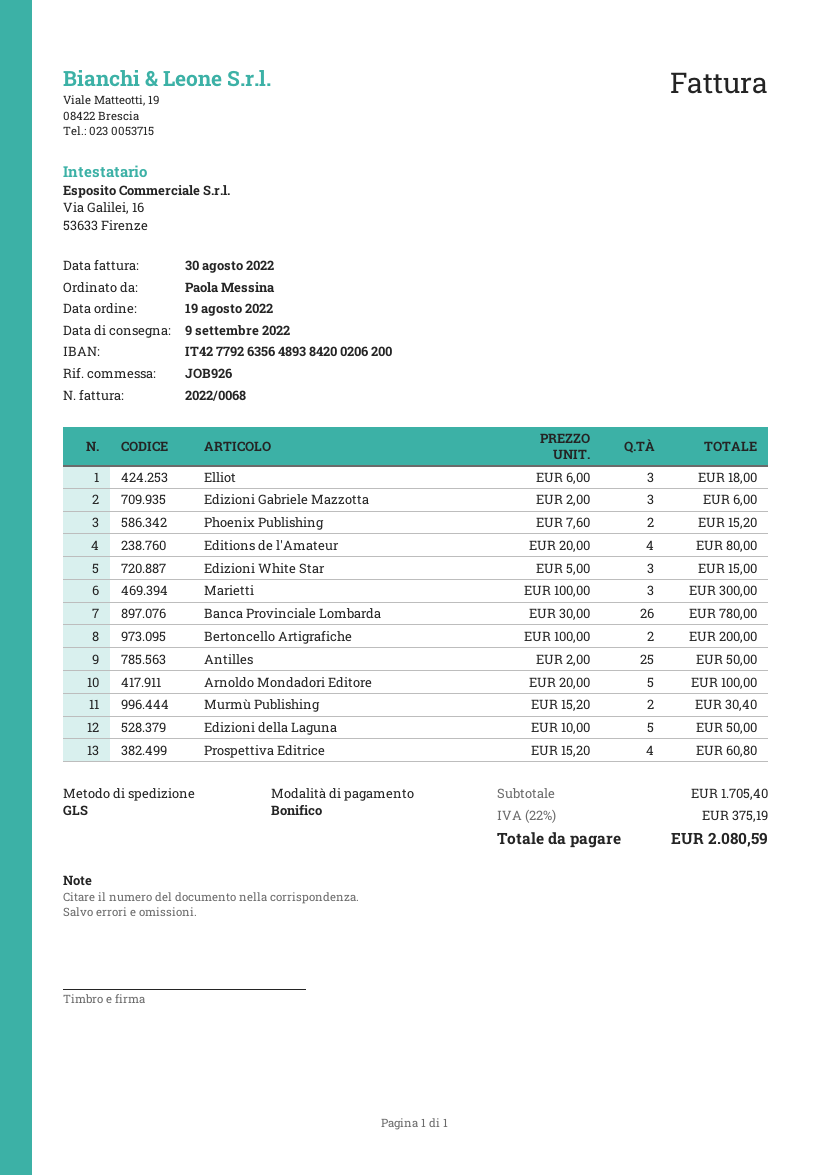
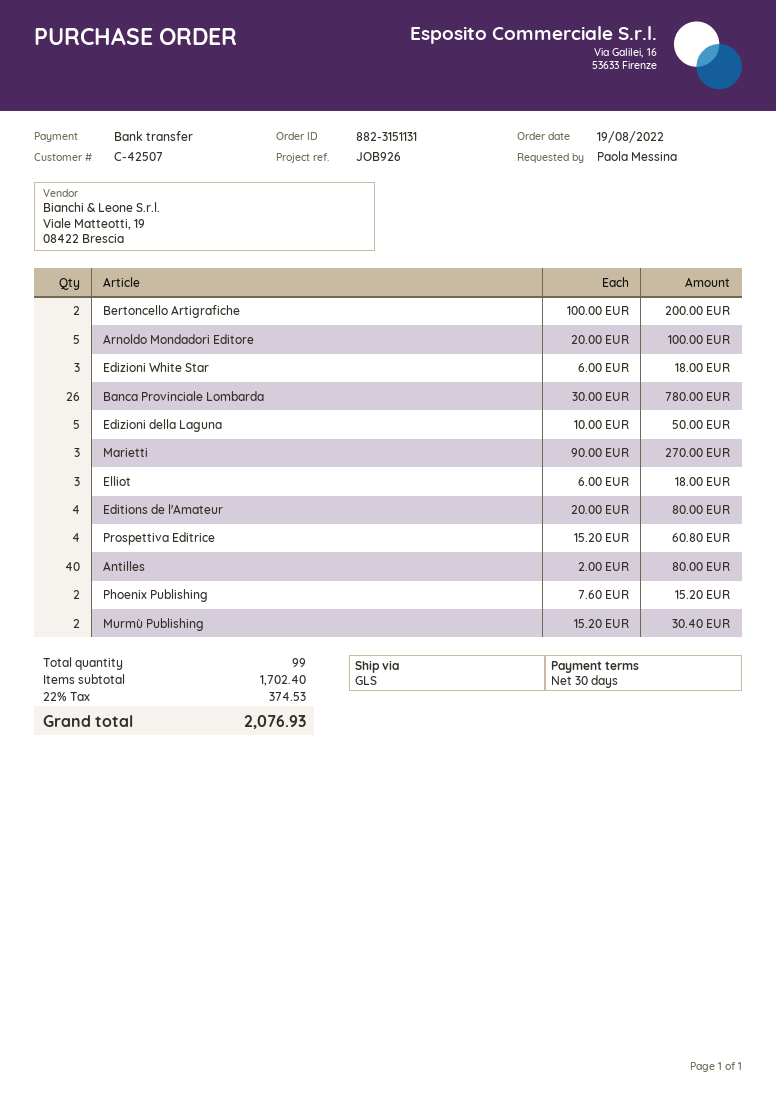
Edizioni Gabriele Mazzotta: 3 x 2.00 = 6.00 -> none
Edizioni White Star: 3 x 5.00 = 15.00 -> 3 x 6.00 = 18.00
Marietti: 3 x 100.00 = 300.00 -> 3 x 90.00 = 270.00
Antilles: 25 x 2.00 = 50.00 -> 40 x 2.00 = 80.00
subtotal: 1705.40 -> 1702.40
tax: 22% = 375.19 -> 22% = 374.53
total: 2080.59 -> 2076.93

